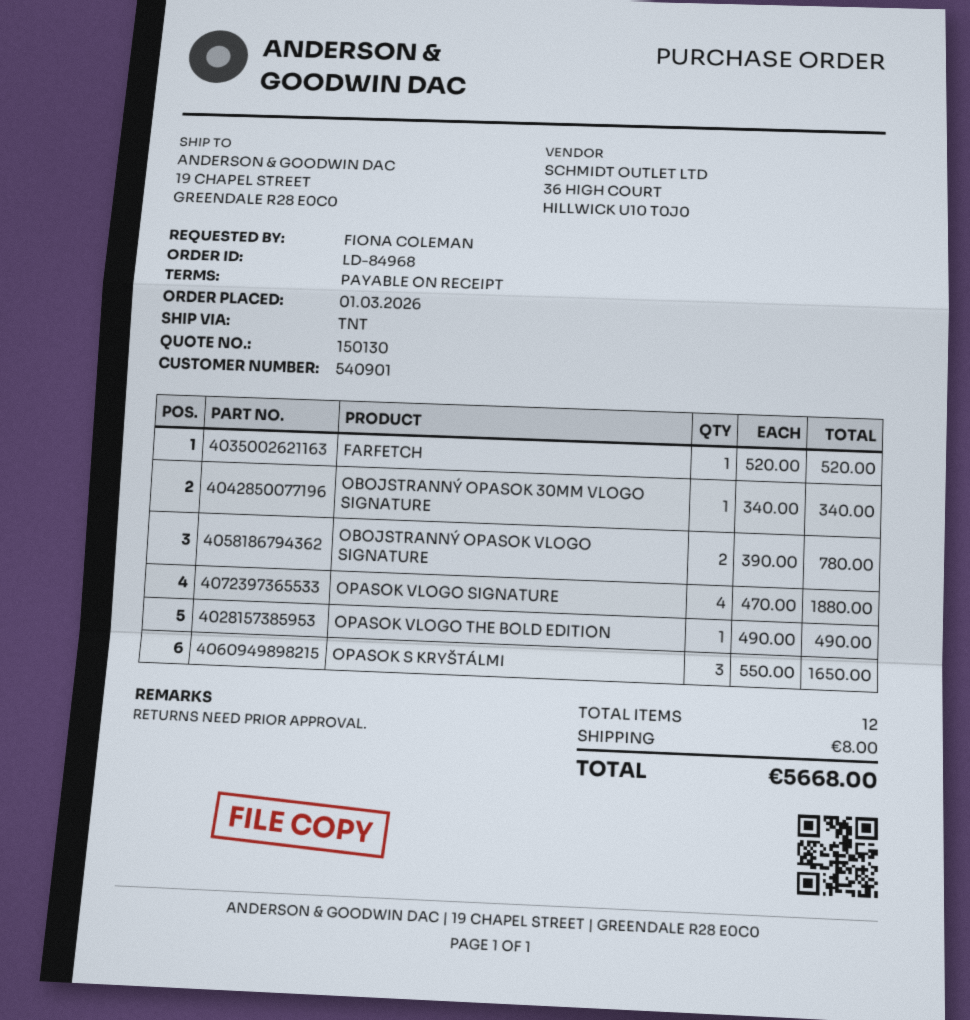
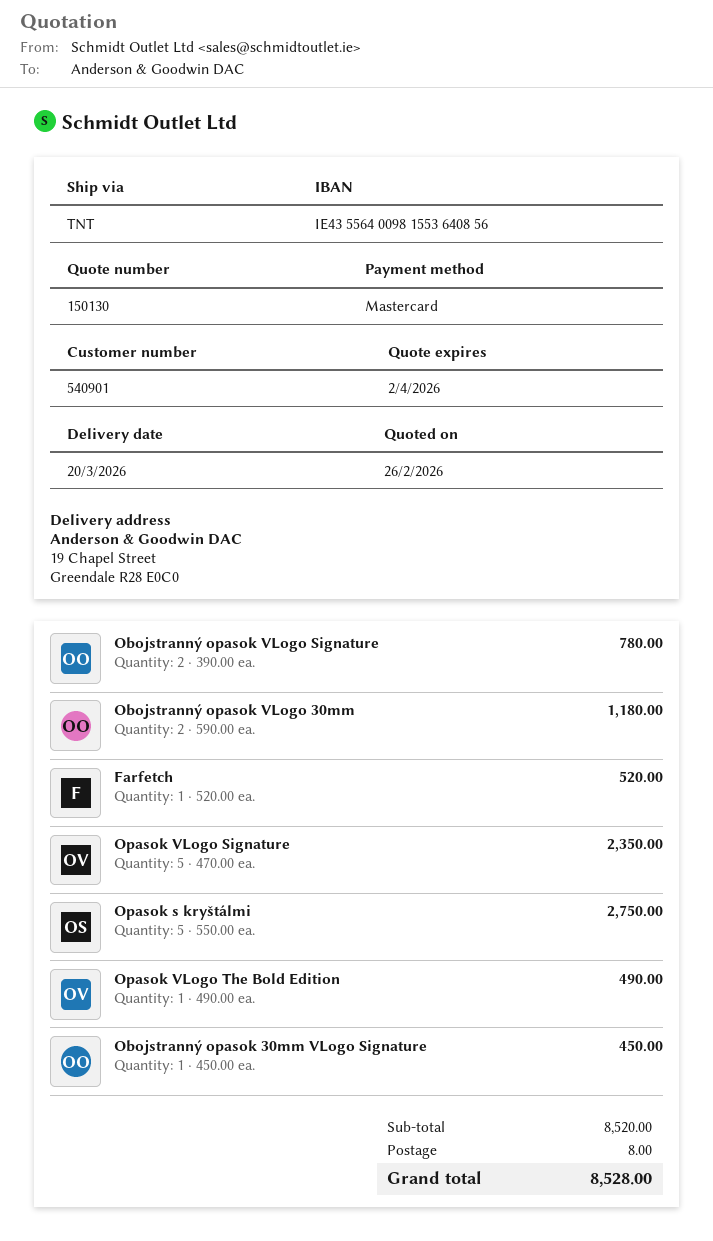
OBOJSTRANNÝ OPASOK 30MM VLOGO SIGNATURE: 1 x 340.00 = 340.00 -> 1 x 450.00 = 450.00
OPASOK VLOGO SIGNATURE: 4 x 470.00 = 1880.00 -> 5 x 470.00 = 2350.00
OPASOK S KRYŠTÁLMI: 3 x 550.00 = 1650.00 -> 5 x 550.00 = 2750.00
Obojstranný opasok VLogo 30mm: none -> 2 x 590.00 = 1180.00
total: 5668.00 -> 8528.00

